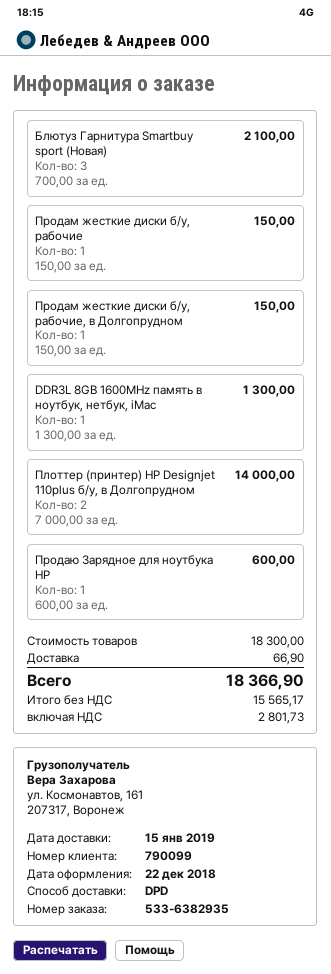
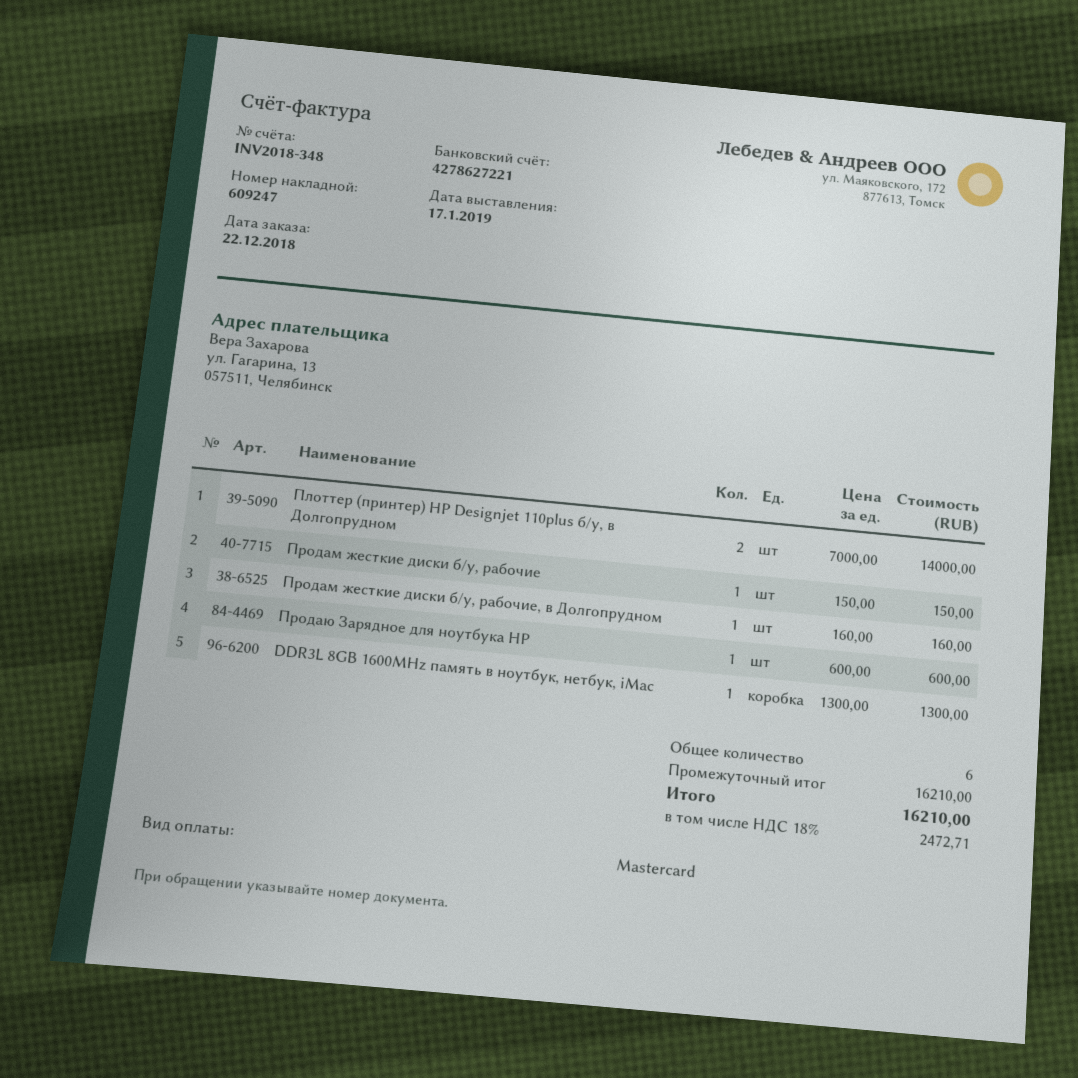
Блютуз Гарнитура Smartbuy sport (Новая): 3 x 700.00 = 2100.00 -> none
Продам жесткие диски б/у, рабочие, в Долгопрудном: 1 x 150.00 = 150.00 -> 1 x 160.00 = 160.00
subtotal: 18300.00 -> 16210.00
shipping: 66.90 -> none
tax: 2801.73 -> 2472.71
total: 18366.90 -> 16210.00

